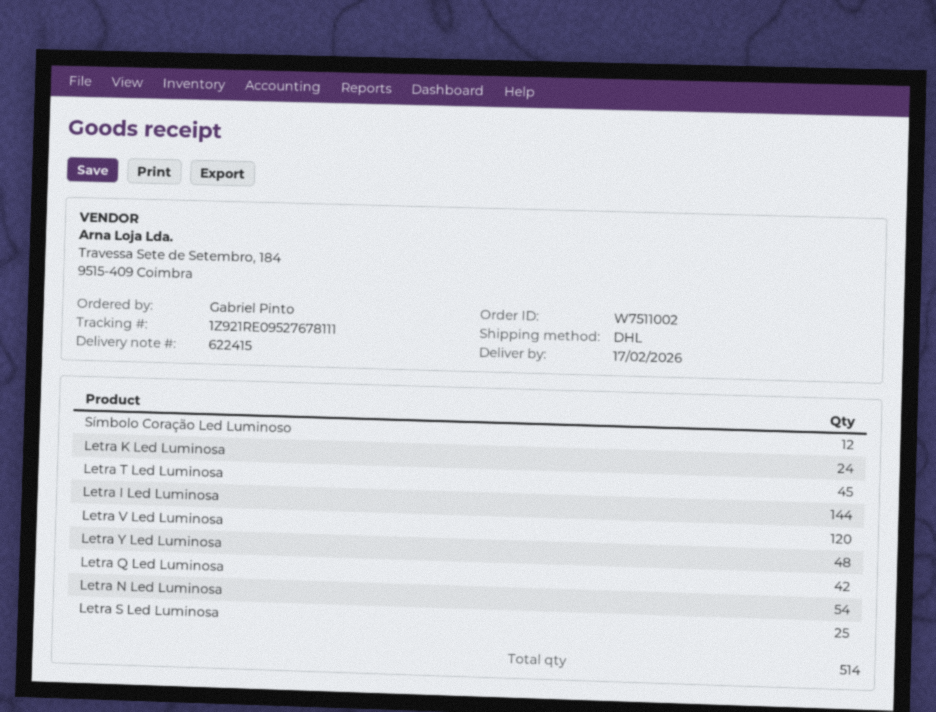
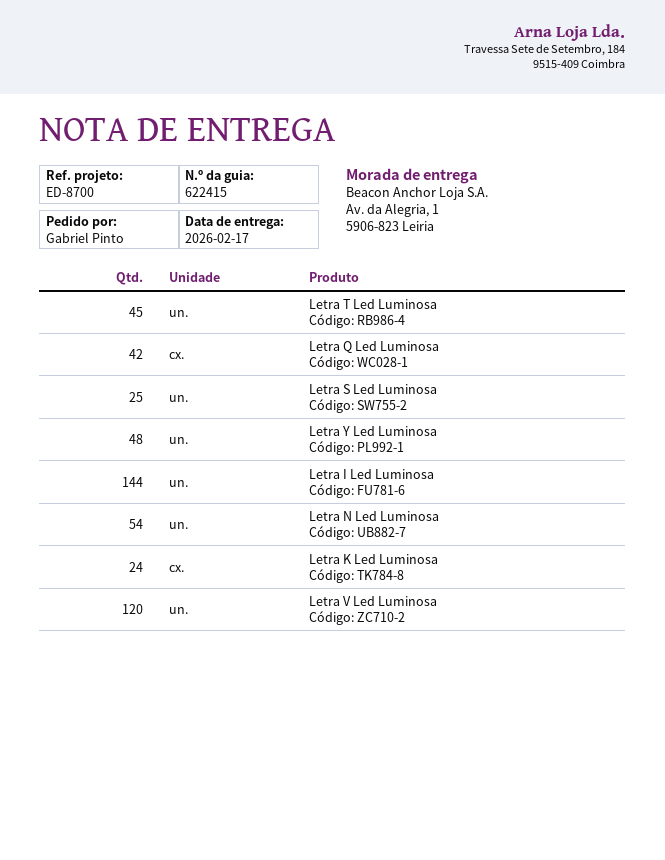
Símbolo Coração Led Luminoso: 12 -> none

